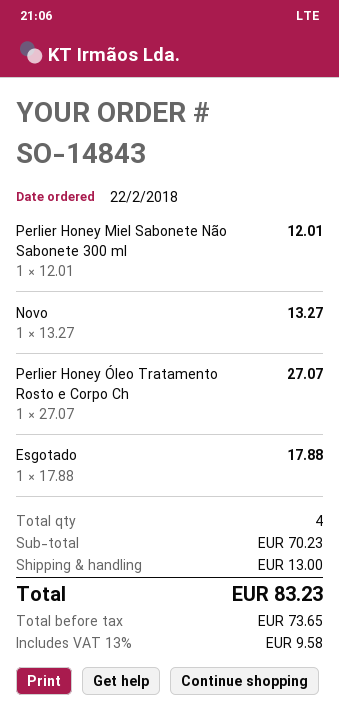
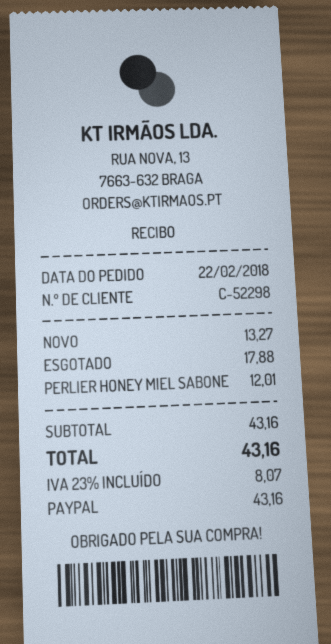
Perlier Honey Óleo Tratamento Rosto e Corpo Ch: 1 for 27.07 -> none
subtotal: 70.23 -> 43.16
shipping: 13.00 -> none
tax: 13% = 9.58 -> 23% = 8.07
total: 83.23 -> 43.16

